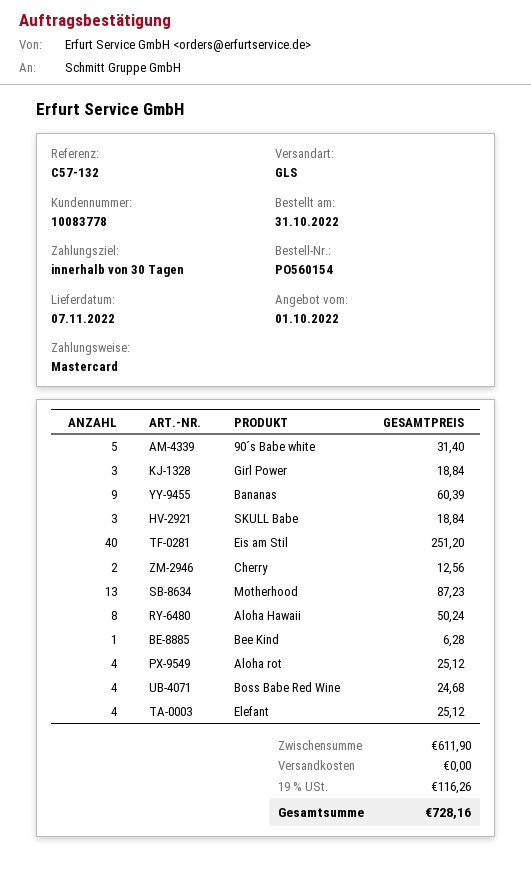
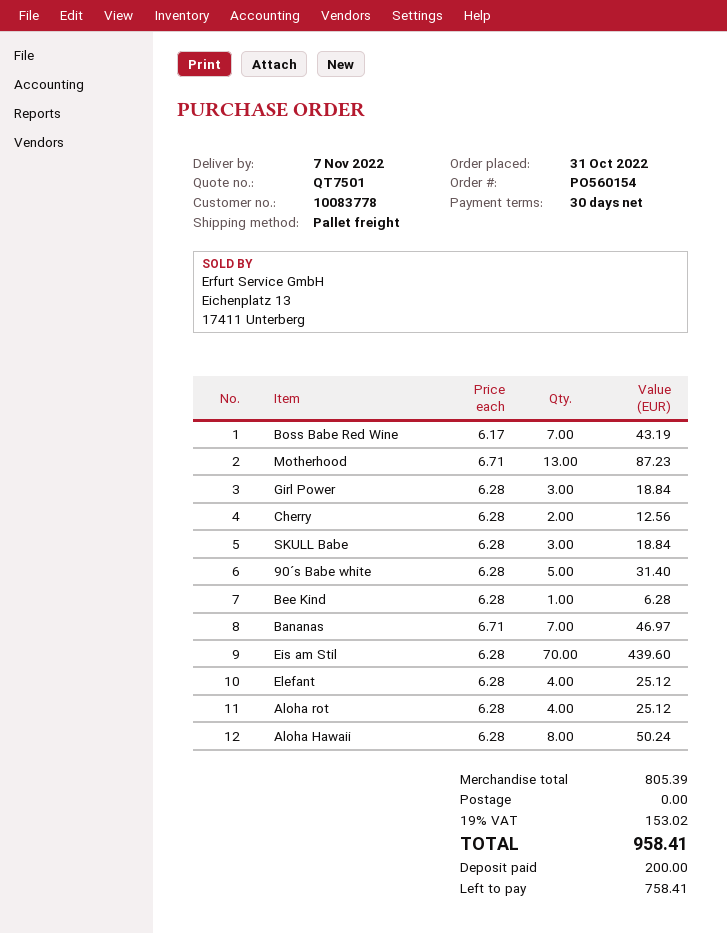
shipping method: GLS -> pallet freight
Bananas: 9 for 60.39 -> 7 for 46.97
Eis am Stil: 40 for 251.20 -> 70 for 439.60
Boss Babe Red Wine: 4 for 24.68 -> 7 for 43.19
subtotal: 611.90 -> 805.39
tax: 19% = 116.26 -> 19% = 153.02
total: 728.16 -> 958.41

